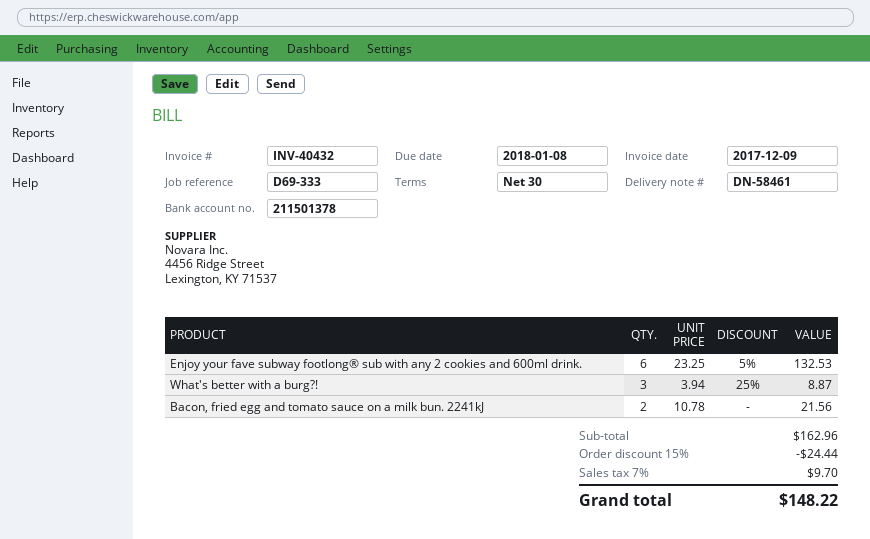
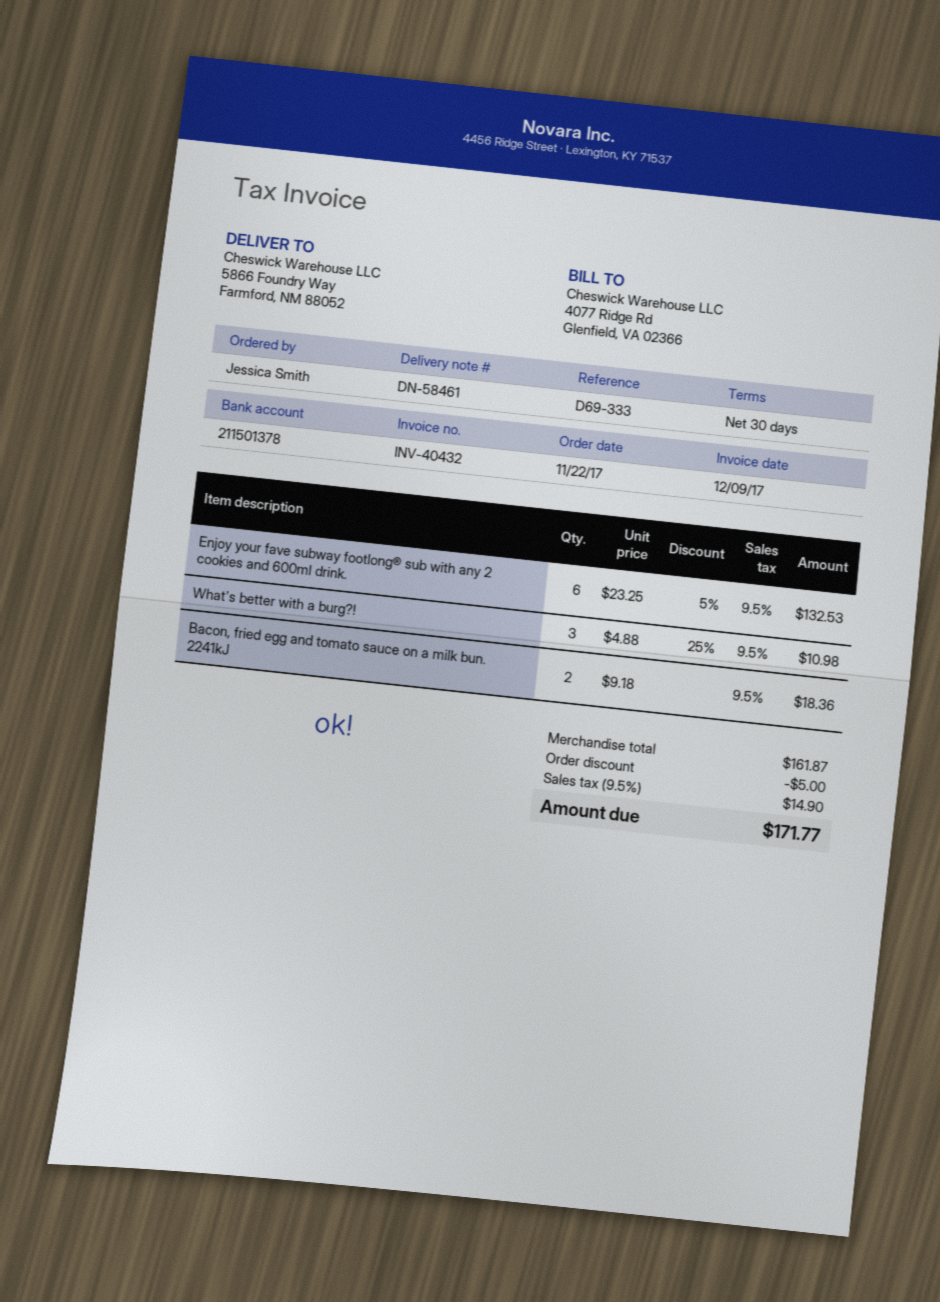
What's better with a burg?!: 3 x 3.94 - 25% = 8.87 -> 3 x 4.88 - 25% = 10.98
Bacon, fried egg and tomato sauce on a milk bun. 2241kJ: 2 x 10.78 = 21.56 -> 2 x 9.18 = 18.36
subtotal: 162.96 -> 161.87
discount: 24.44 -> 5.00
tax: 7% = 9.70 -> 9.5% = 14.90
total: 148.22 -> 171.77

